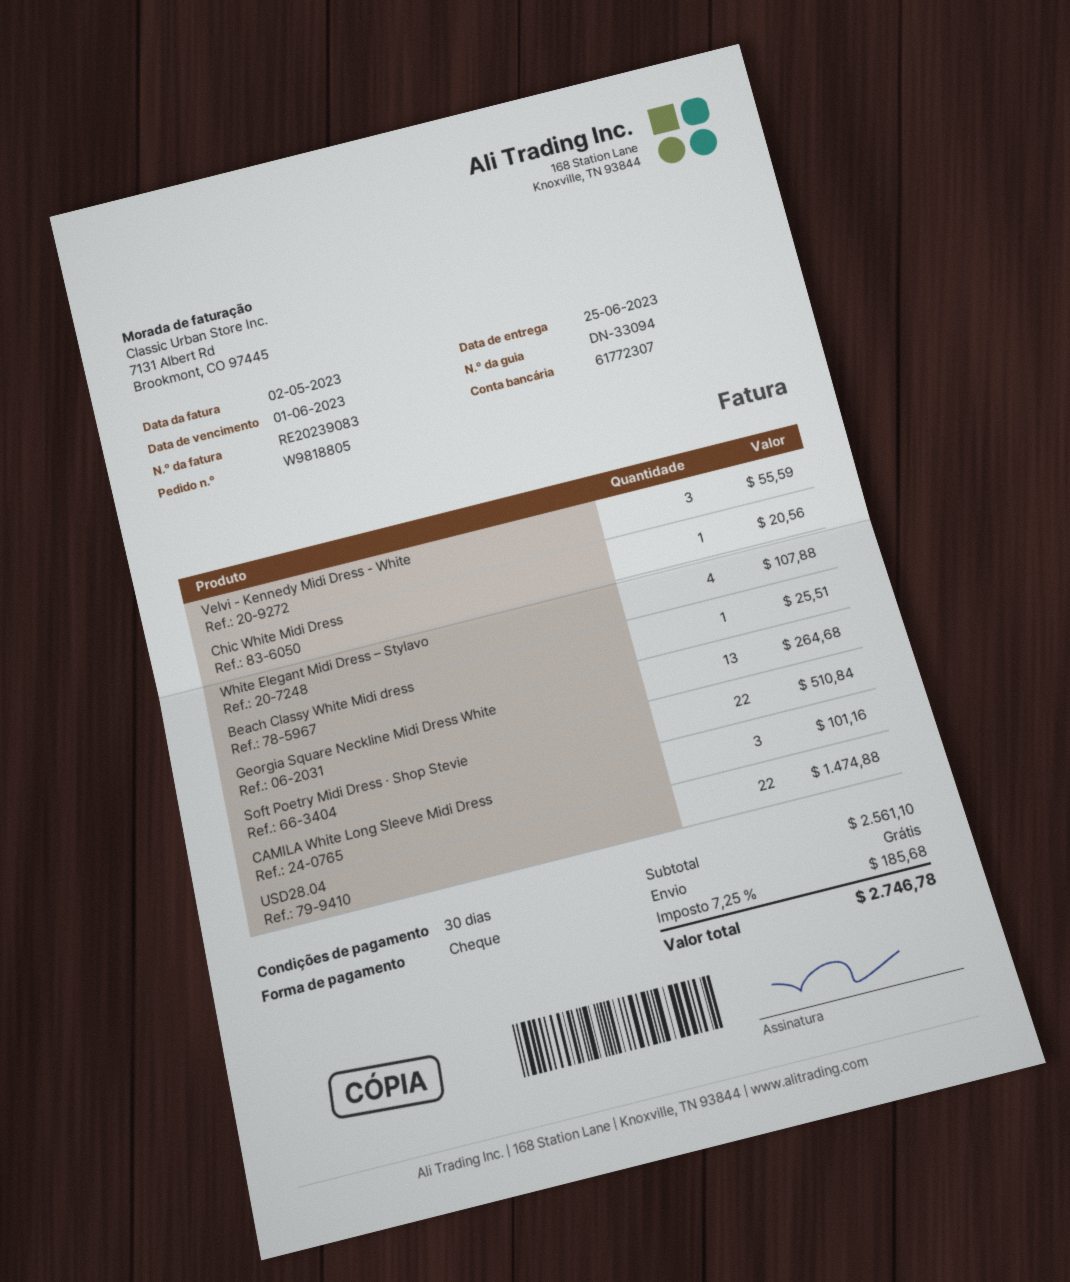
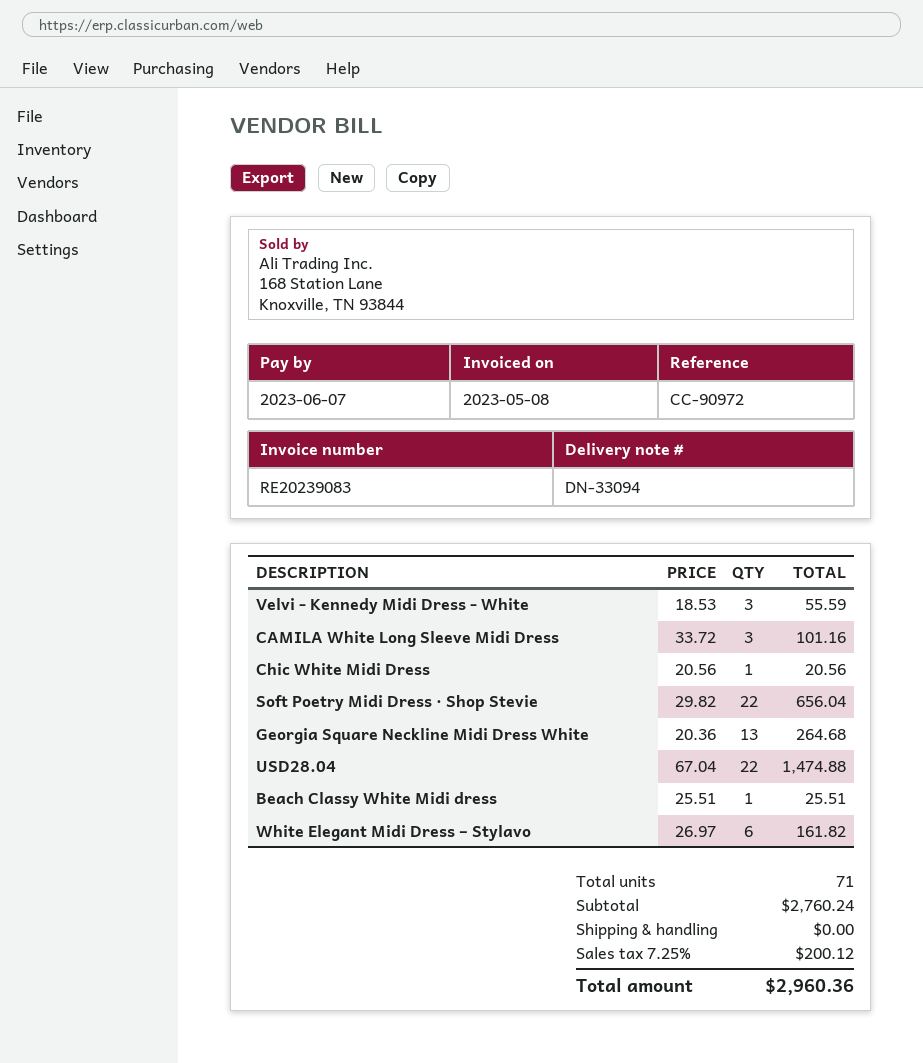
invoice date: 2023-05-02 -> 2023-05-08
due date: 2023-06-01 -> 2023-06-07
White Elegant Midi Dress – Stylavo: 4 for 107.88 -> 6 for 161.82
Soft Poetry Midi Dress · Shop Stevie: 22 for 510.84 -> 22 for 656.04
subtotal: 2561.10 -> 2760.24
tax: 7.25% = 185.68 -> 7.25% = 200.12
total: 2746.78 -> 2960.36

